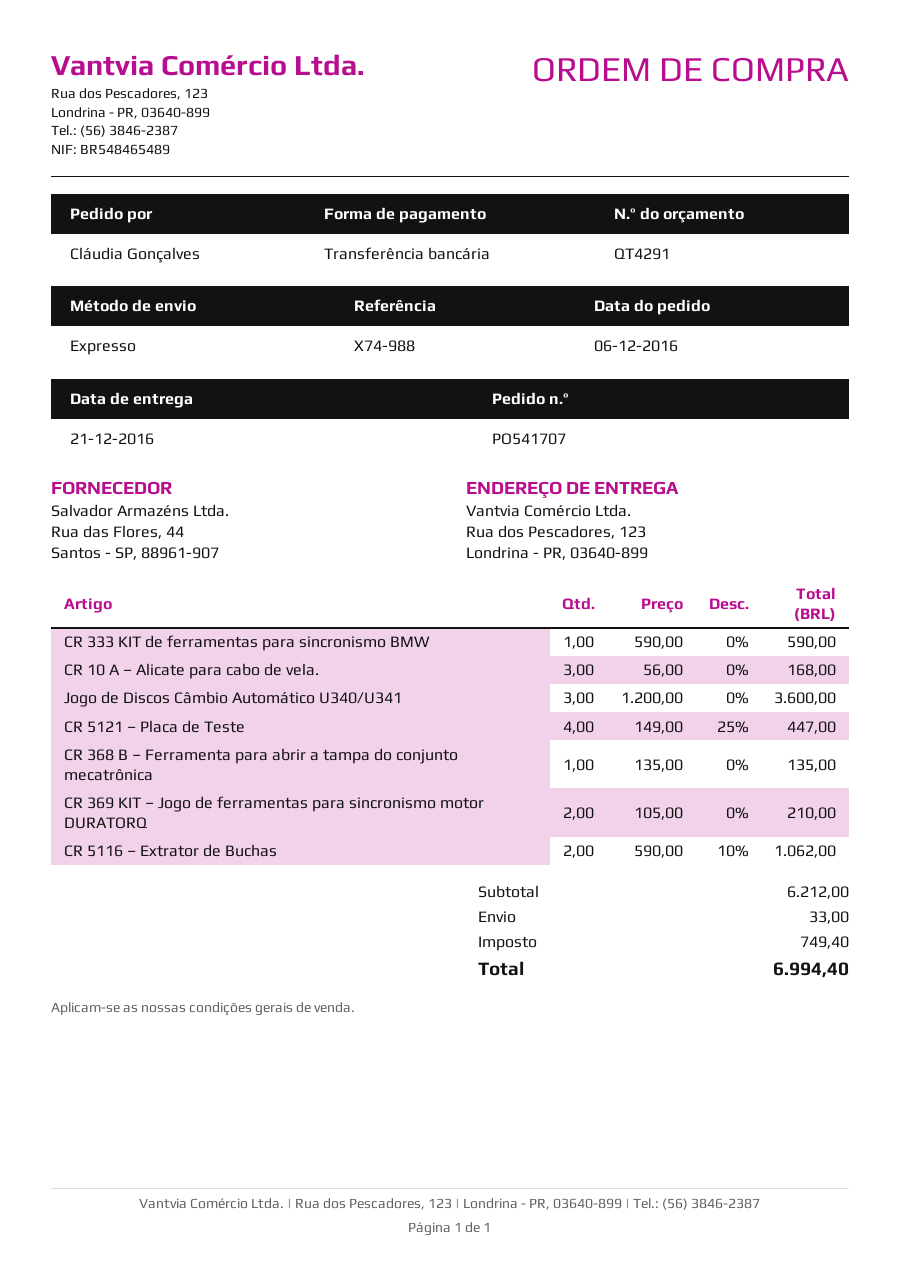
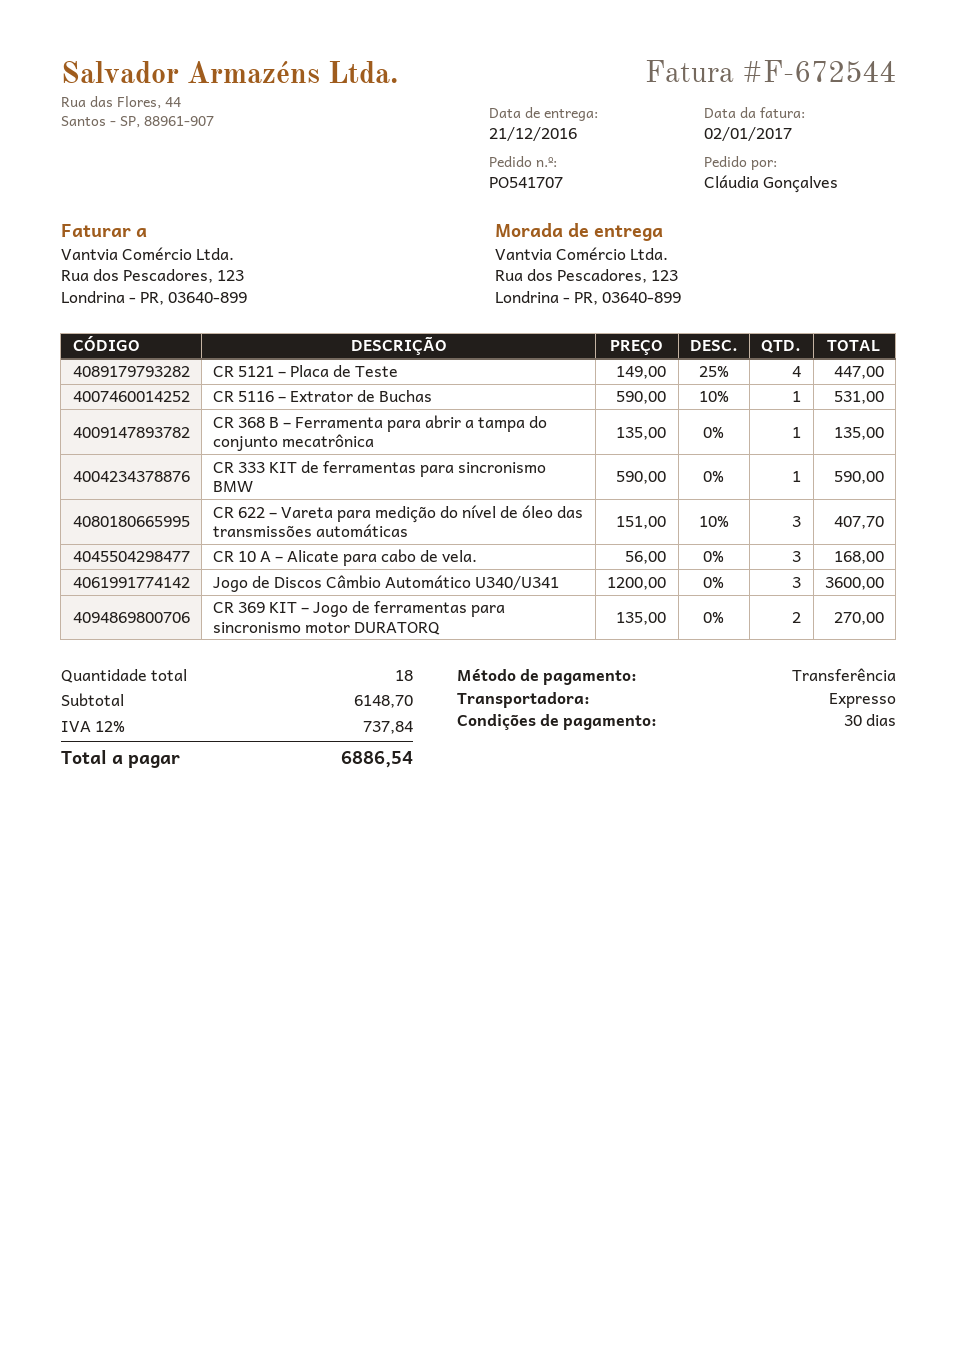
CR 369 KIT – Jogo de ferramentas para sincronismo motor DURATORQ: 2 x 105.00 = 210.00 -> 2 x 135.00 = 270.00
CR 5116 – Extrator de Buchas: 2 x 590.00 - 10% = 1062.00 -> 1 x 590.00 - 10% = 531.00
CR 622 – Vareta para medição do nível de óleo das transmissões automáticas: none -> 3 x 151.00 - 10% = 407.70
subtotal: 6212.00 -> 6148.70
shipping: 33.00 -> none
tax: 749.40 -> 737.84
total: 6994.40 -> 6886.54

